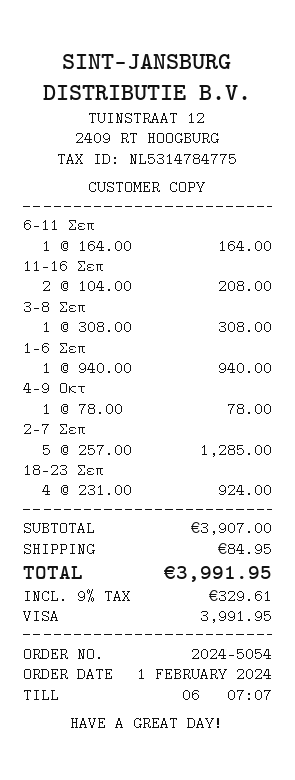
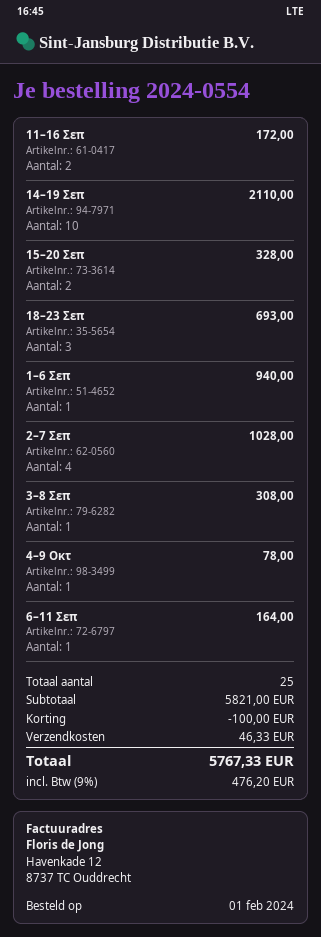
order number: 2024-5054 -> 2024-0554
11–16 Σεπ: 2 for 208.00 -> 2 for 172.00
2–7 Σεπ: 5 for 1285.00 -> 4 for 1028.00
18–23 Σεπ: 4 for 924.00 -> 3 for 693.00
14–19 Σεπ: none -> 10 for 2110.00
15–20 Σεπ: none -> 2 for 328.00
subtotal: 3907.00 -> 5821.00
discount: none -> 100.00
shipping: 84.95 -> 46.33
tax: 9% = 329.61 -> 9% = 476.20
total: 3991.95 -> 5767.33

